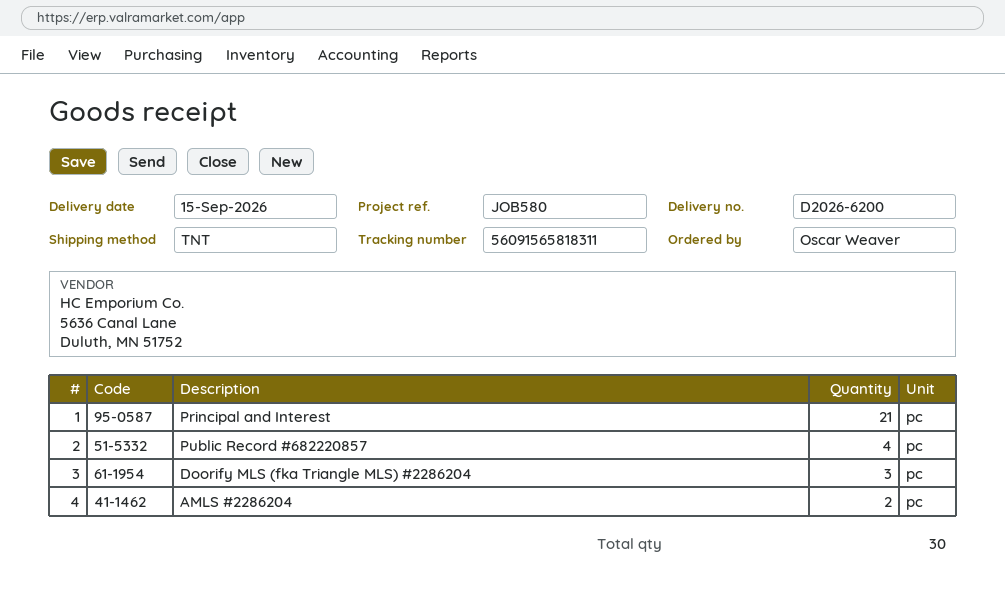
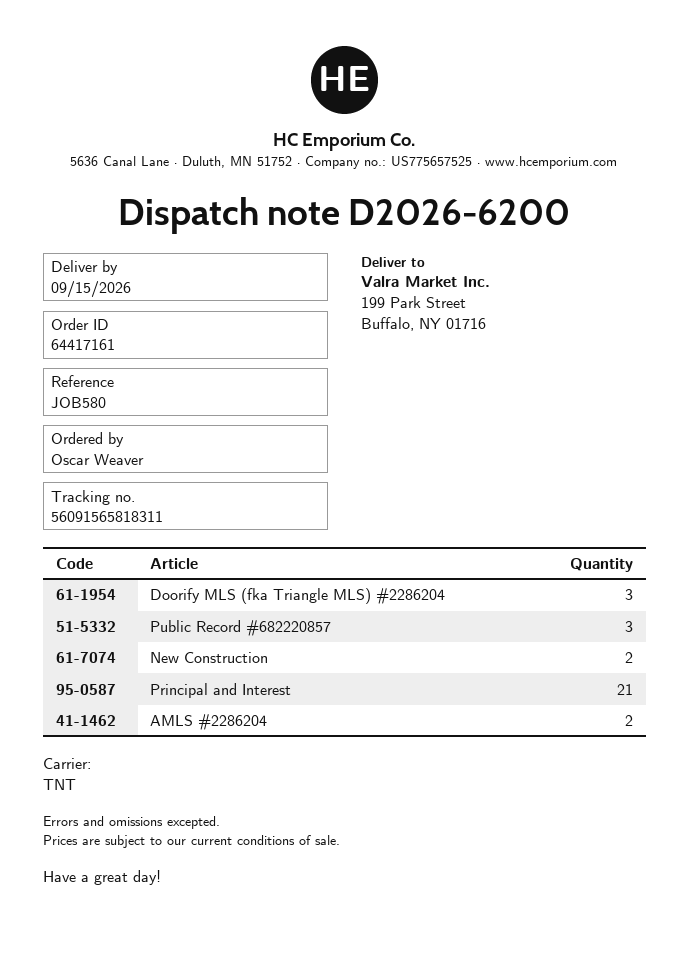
Public Record #682220857: 4 -> 3
New Construction: none -> 2

